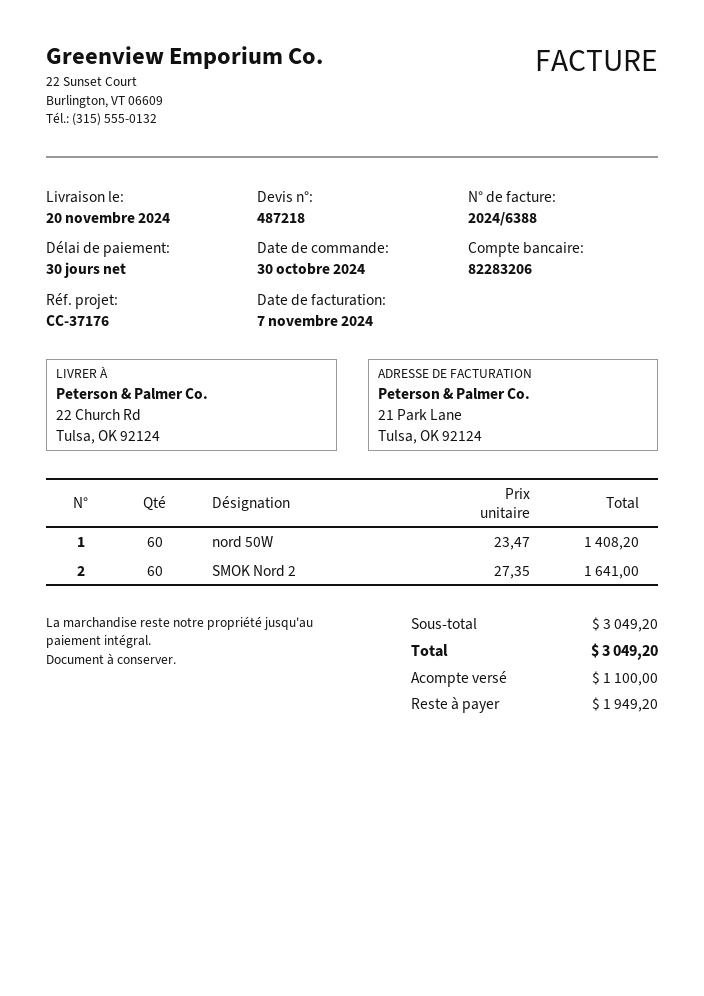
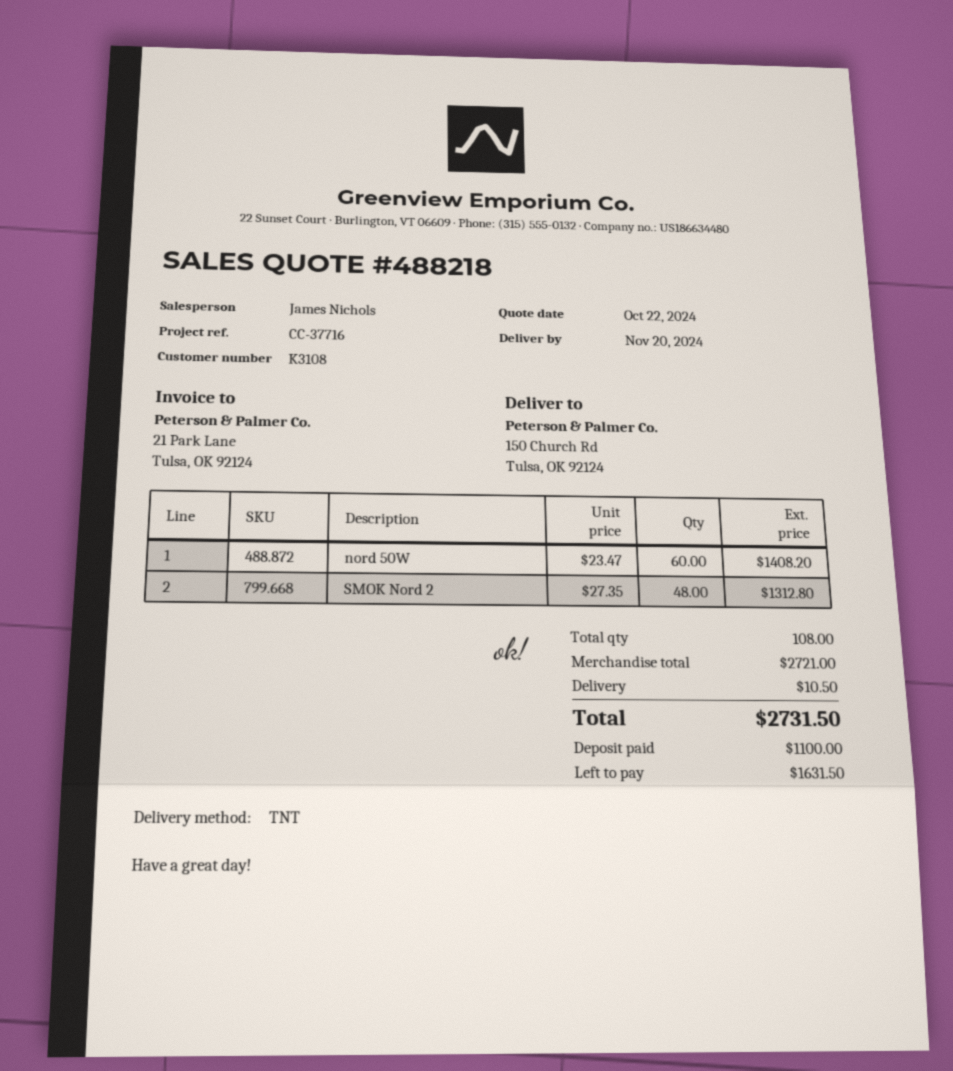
quote number: 487218 -> 488218
reference: CC-37176 -> CC-37716
ship to: 22 Church Rd, Tulsa, OK 92124 -> 150 Church Rd, Tulsa, OK 92124
SMOK Nord 2: 60 x 27.35 = 1641.00 -> 48 x 27.35 = 1312.80
subtotal: 3049.20 -> 2721.00
shipping: none -> 10.50
total: 3049.20 -> 2731.50
balance: 1949.20 -> 1631.50

